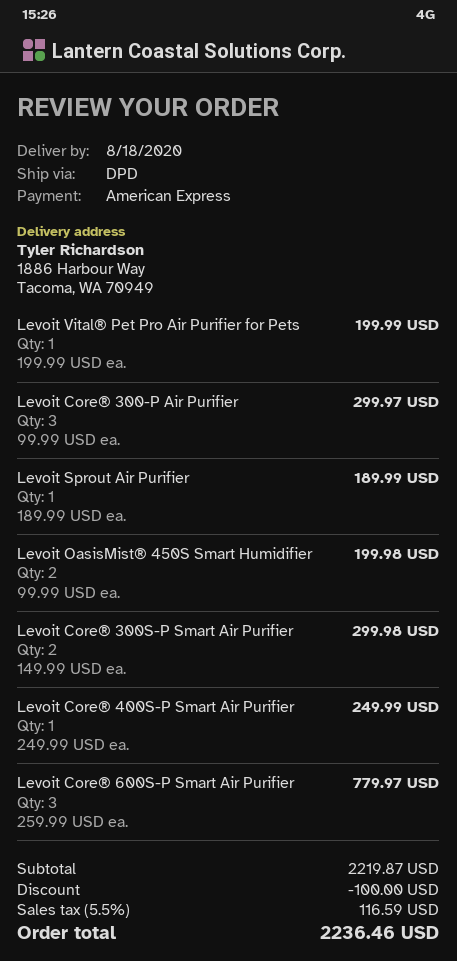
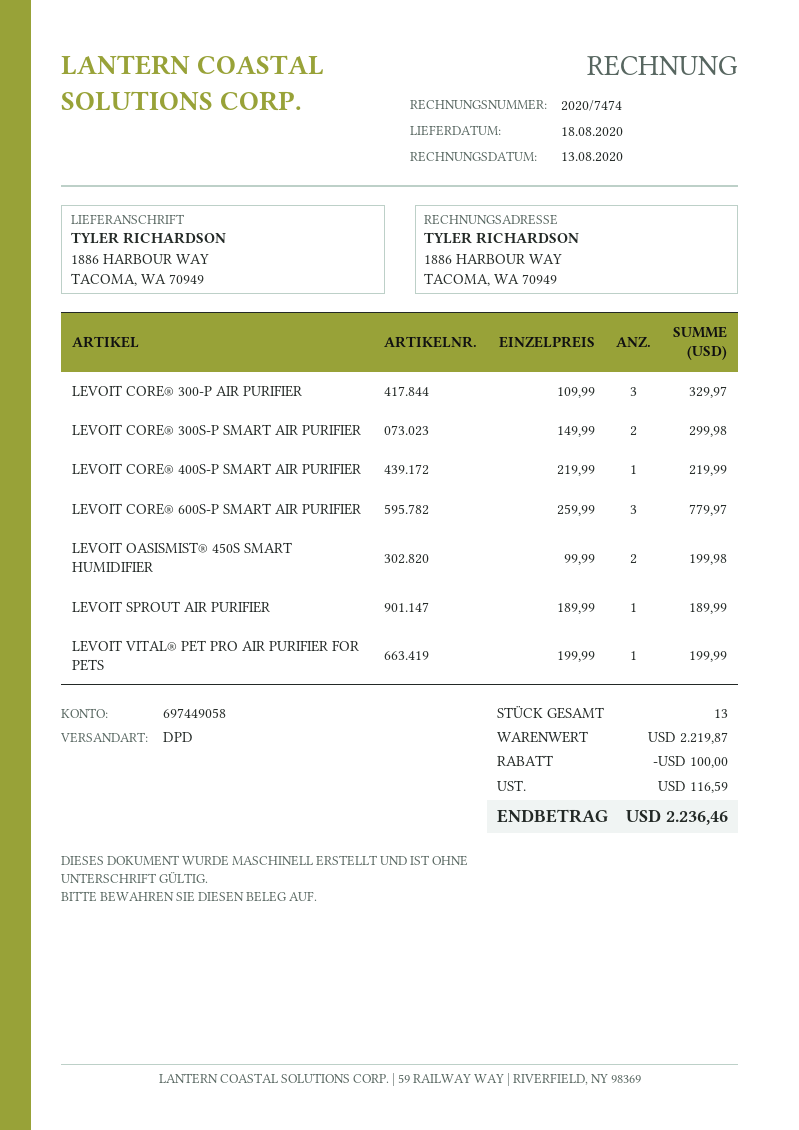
Levoit Core® 300-P Air Purifier: 3 x 99.99 = 299.97 -> 3 x 109.99 = 329.97
Levoit Core® 400S-P Smart Air Purifier: 1 x 249.99 = 249.99 -> 1 x 219.99 = 219.99

